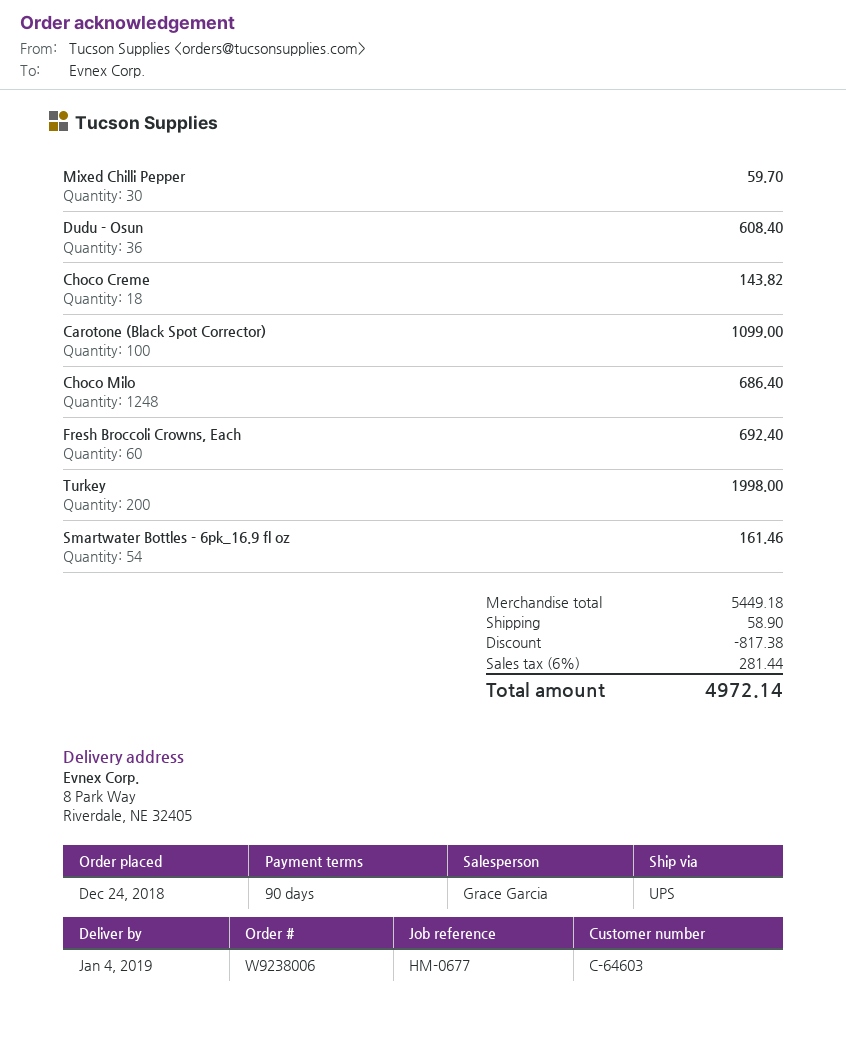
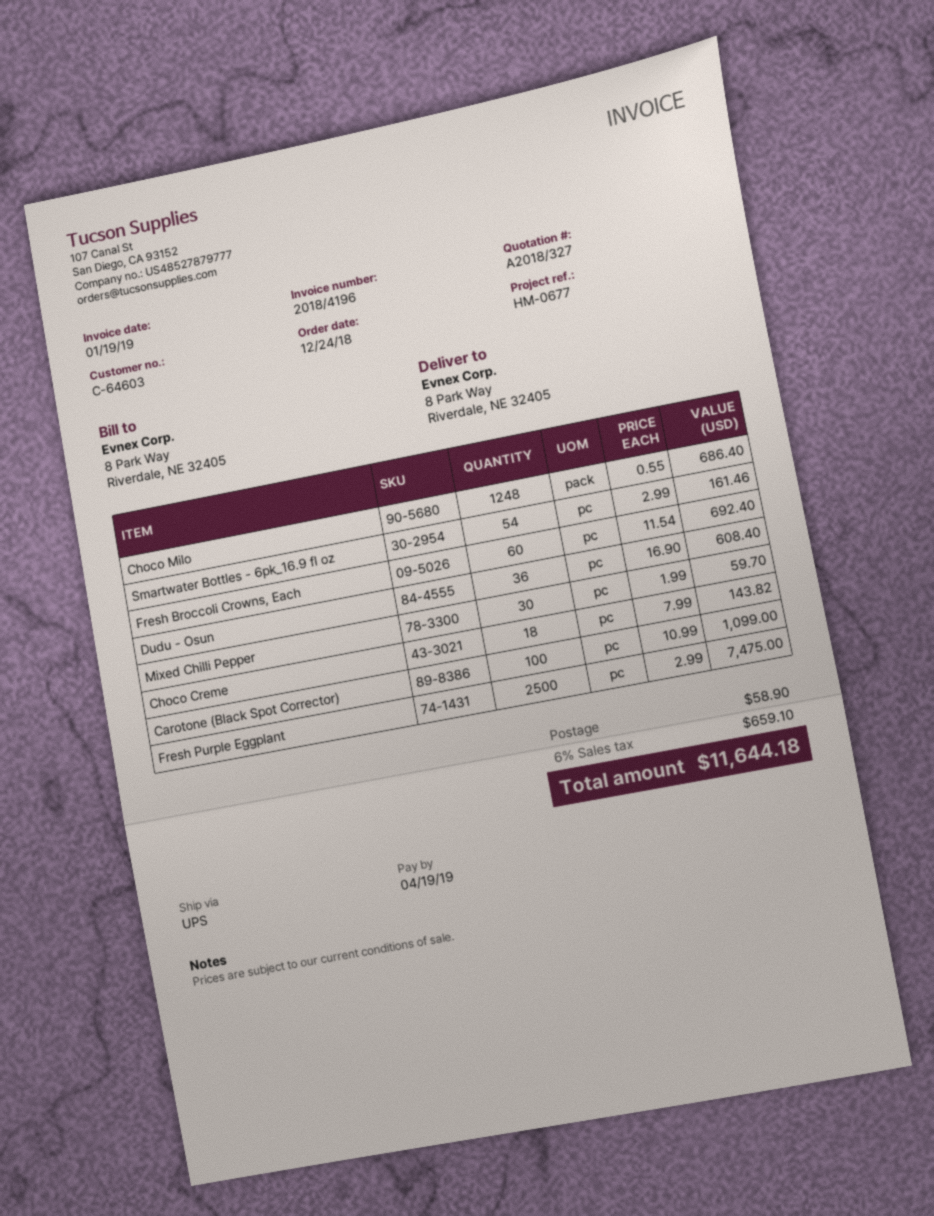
Turkey: 200 for 1998.00 -> none
Fresh Purple Eggplant: none -> 2500 for 7475.00
discount: 817.38 -> none
tax: 6% = 281.44 -> 6% = 659.10
total: 4972.14 -> 11644.18

